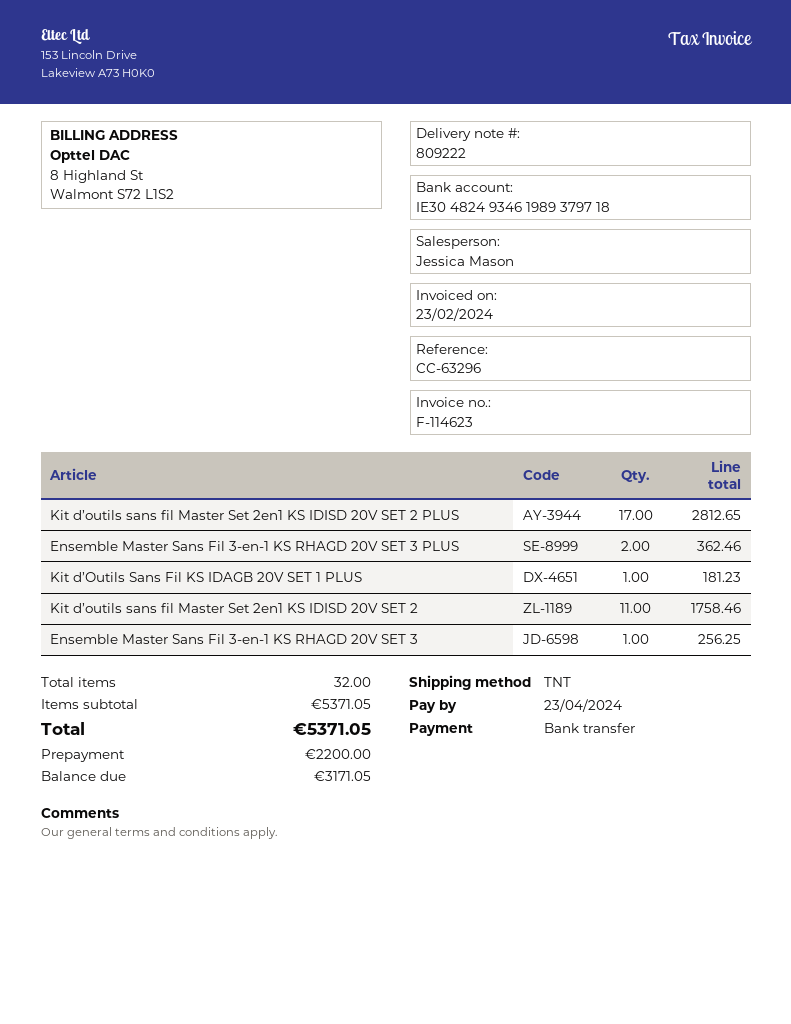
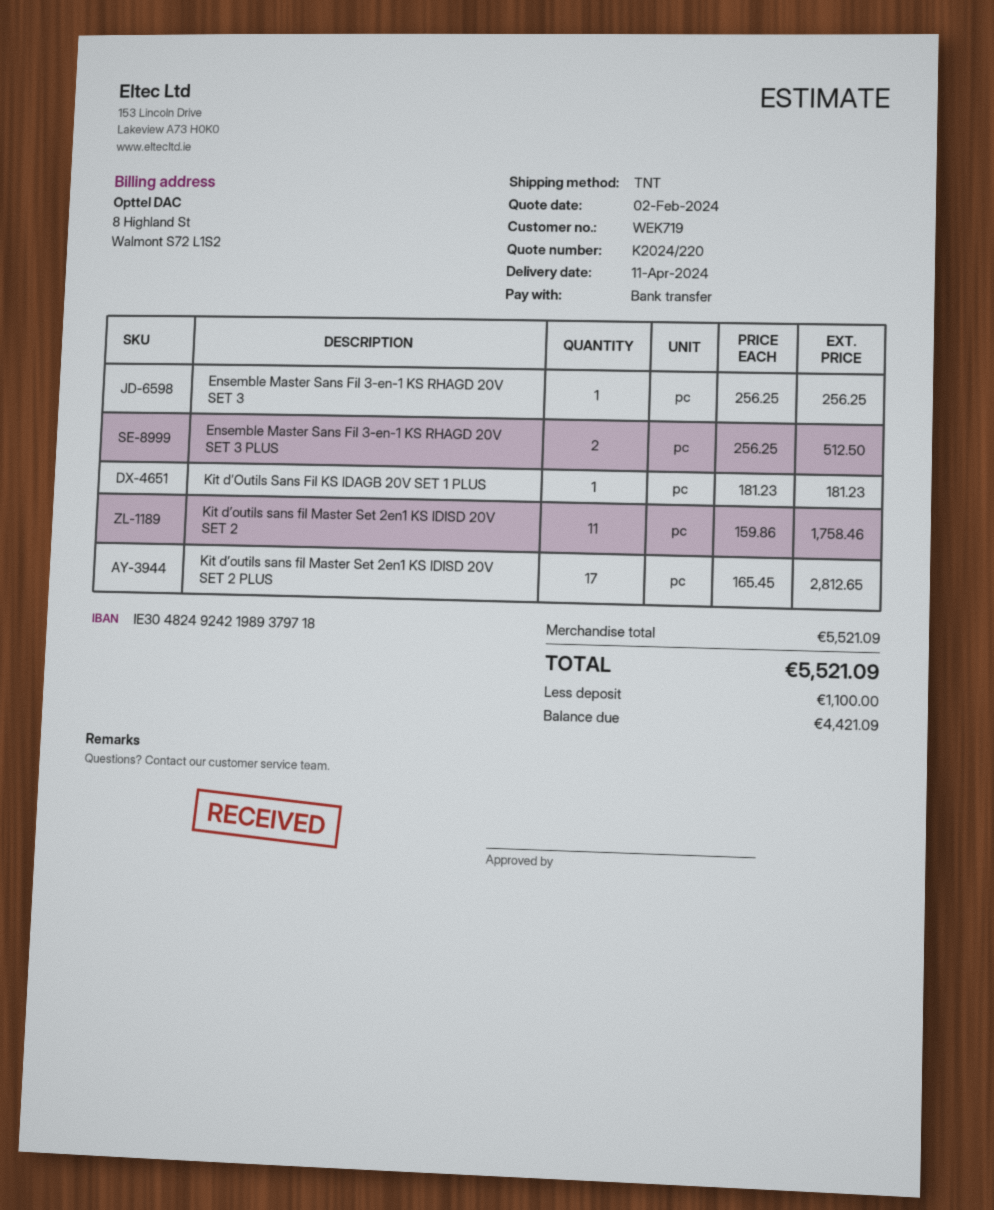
bank account: IE30482493461989379718 -> IE30482492421989379718
Ensemble Master Sans Fil 3-en-1 KS RHAGD 20V SET 3 PLUS: 2 for 362.46 -> 2 for 512.50
subtotal: 5371.05 -> 5521.09
total: 5371.05 -> 5521.09
deposit: 2200.00 -> 1100.00
balance: 3171.05 -> 4421.09

